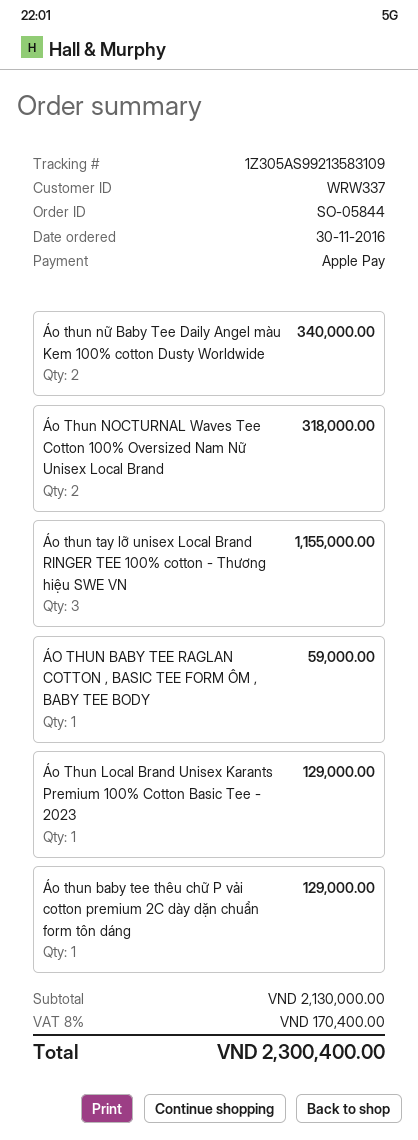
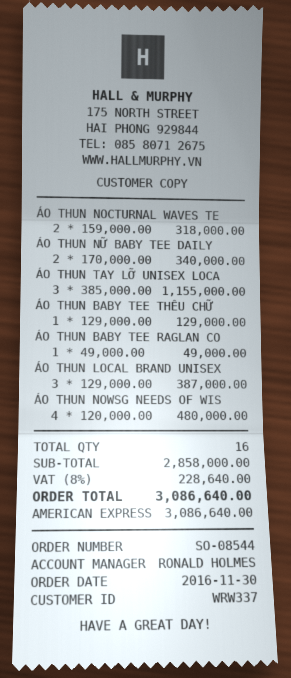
order number: SO-05844 -> SO-08544
payment method: Apple Pay -> American Express
ÁO THUN BABY TEE RAGLAN COTTON , BASIC TEE FORM ÔM , BABY TEE BODY: 1 for 59000.00 -> 1 for 49000.00
Áo Thun Local Brand Unisex Karants Premium 100% Cotton Basic Tee - 2023: 1 for 129000.00 -> 3 for 387000.00
ÁO THUN NOWSG NEEDS OF WIS: none -> 4 for 480000.00
subtotal: 2130000.00 -> 2858000.00
tax: 8% = 170400.00 -> 8% = 228640.00
total: 2300400.00 -> 3086640.00

